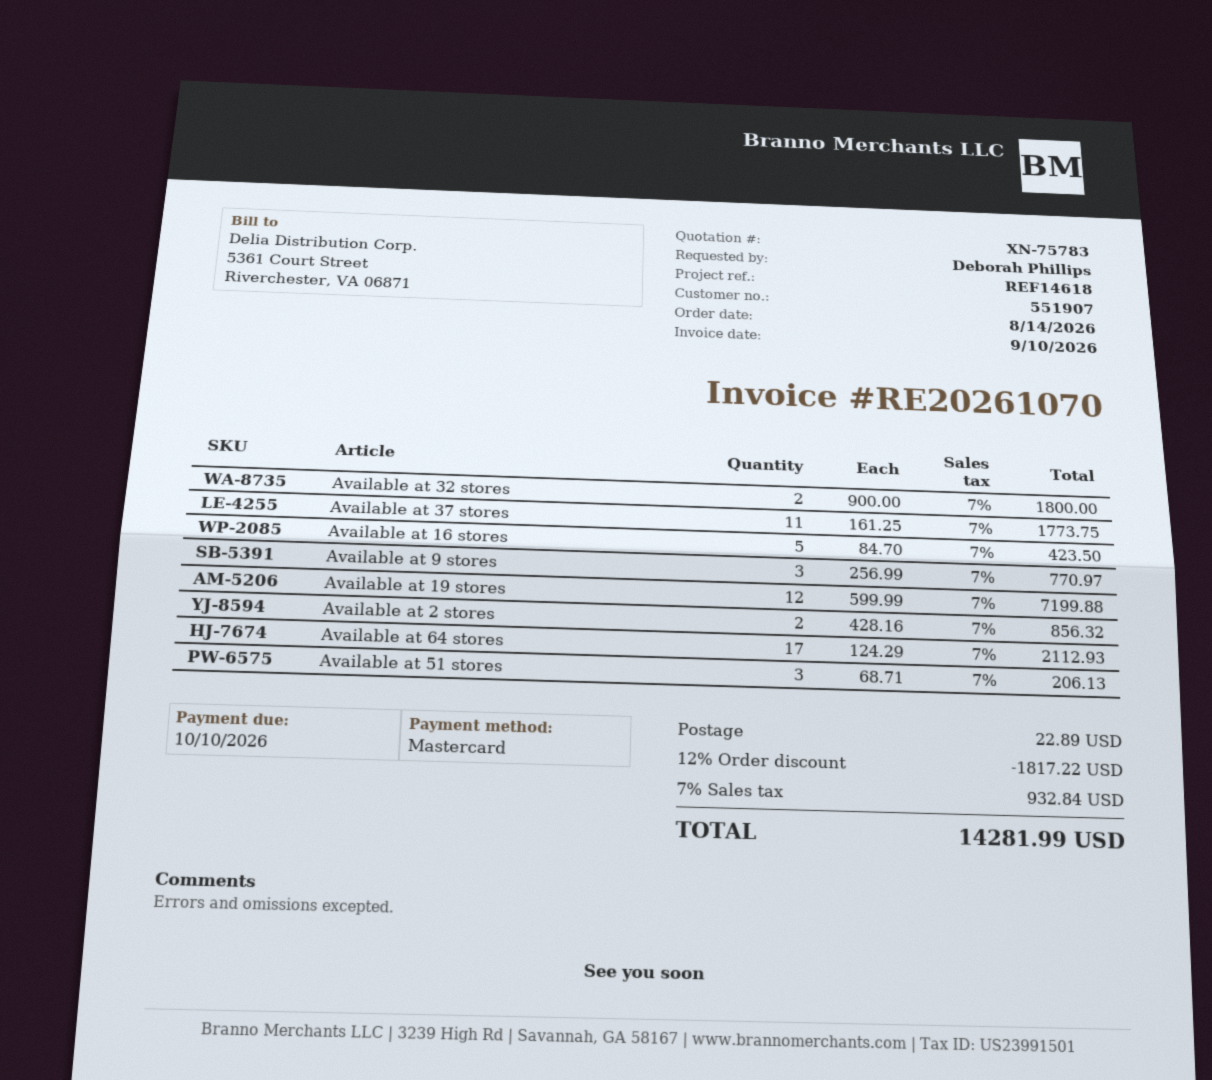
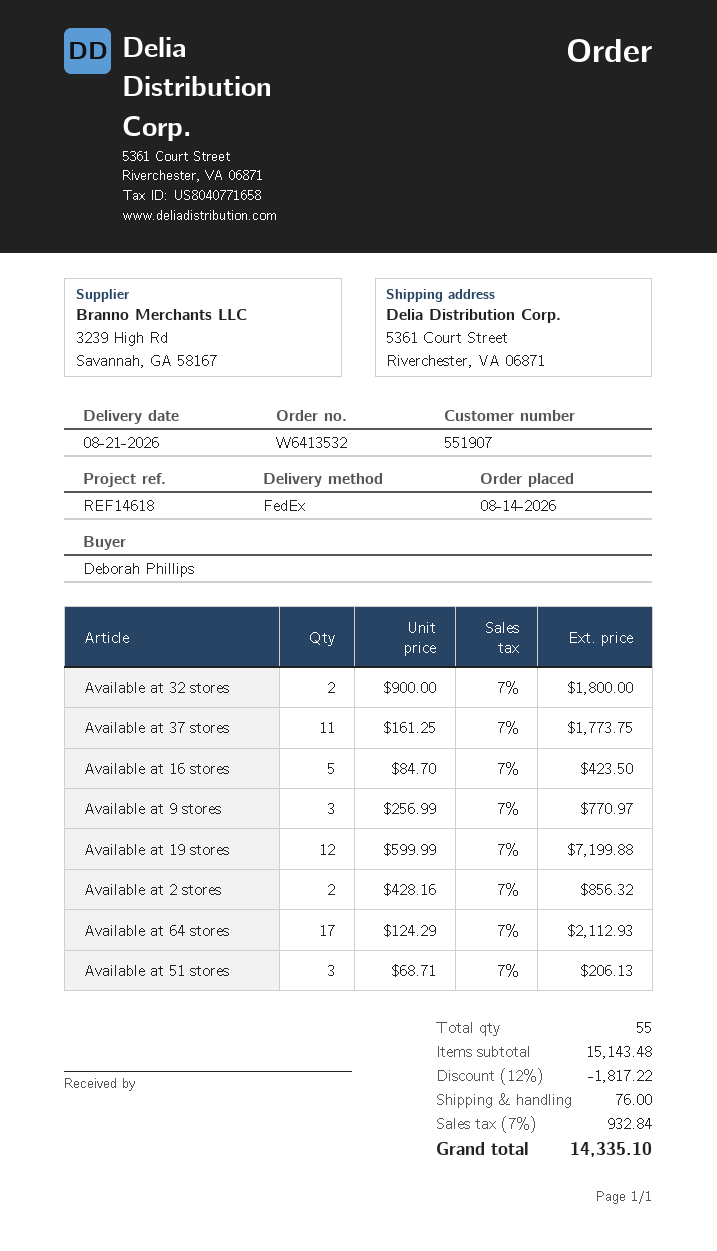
shipping: 22.89 -> 76.00
total: 14281.99 -> 14335.10

